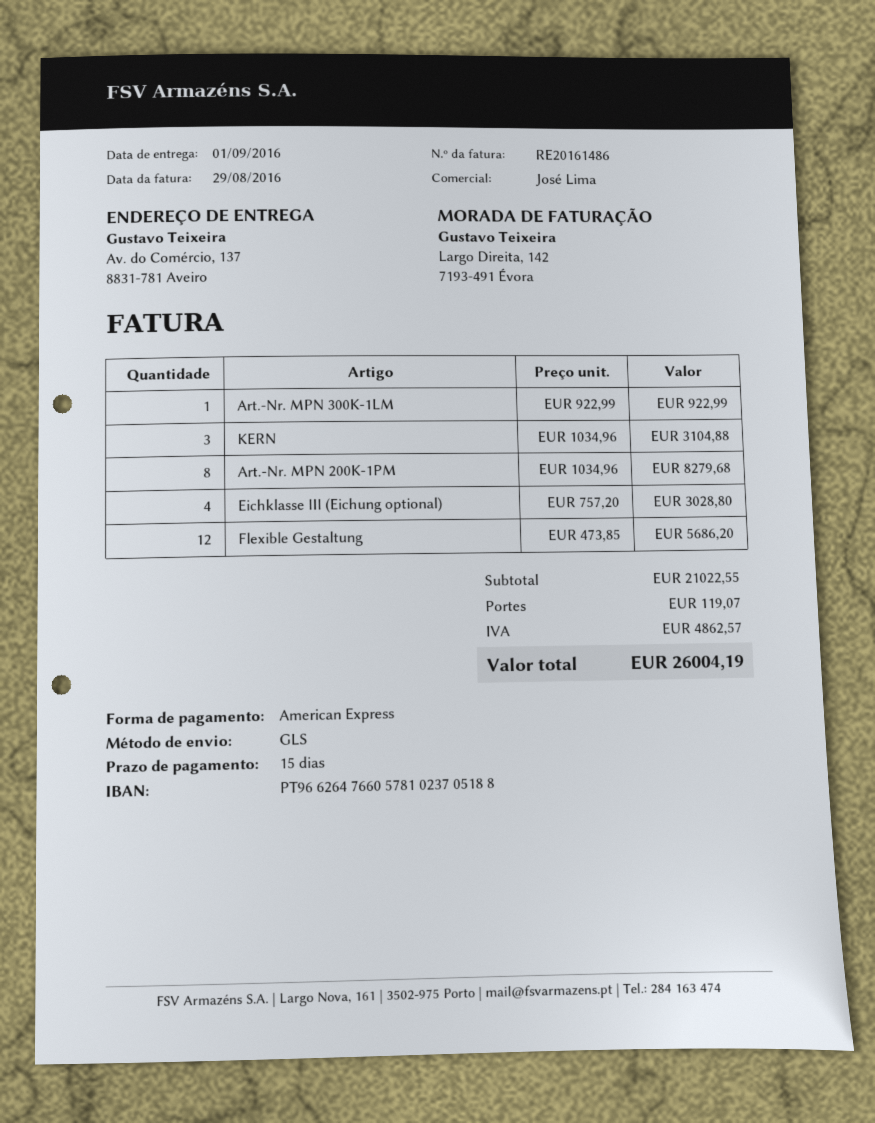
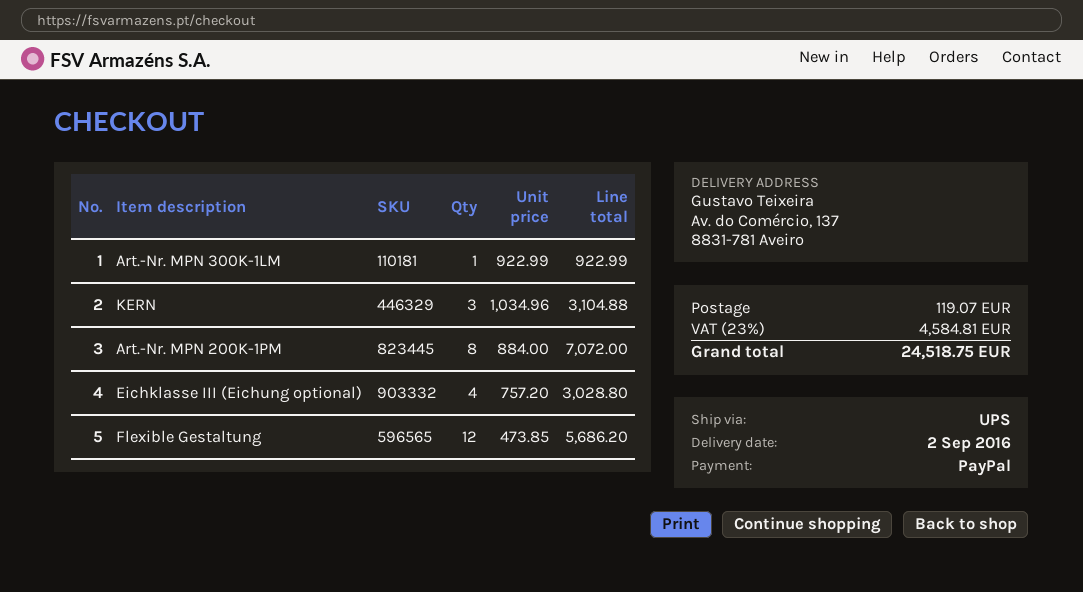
delivery date: 2016-09-01 -> 2016-09-02
payment method: American Express -> PayPal
shipping method: GLS -> UPS
Art.-Nr. MPN 200K-1PM: 8 x 1034.96 = 8279.68 -> 8 x 884.00 = 7072.00
tax: 4862.57 -> 4584.81
total: 26004.19 -> 24518.75

